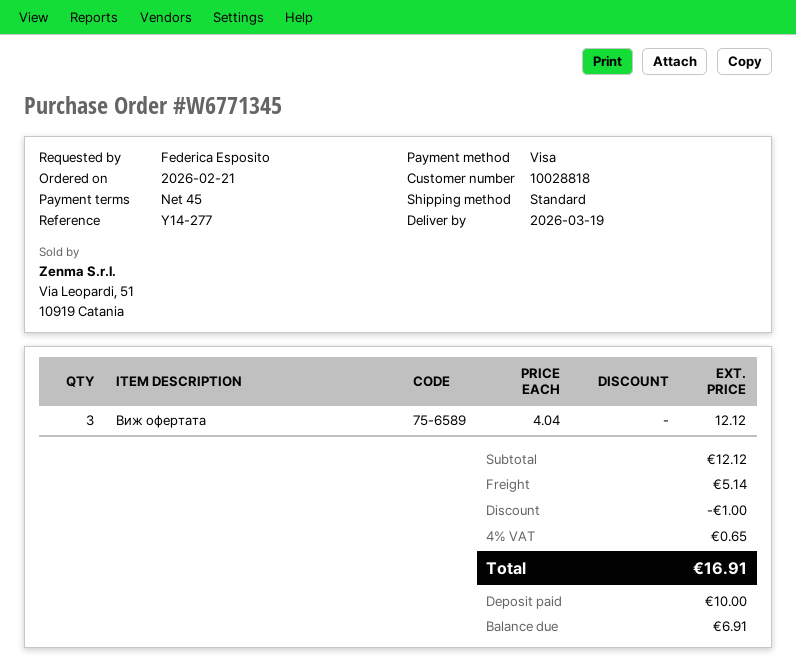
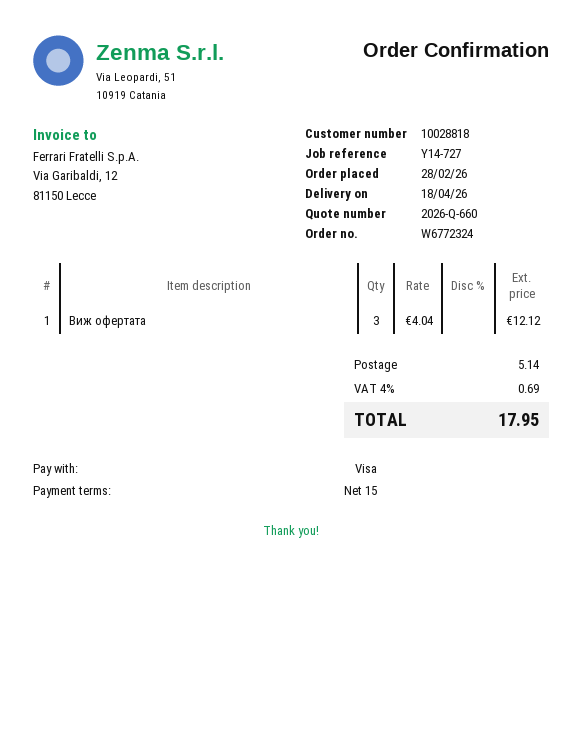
order number: W6771345 -> W6772324
order date: 2026-02-21 -> 2026-02-28
delivery date: 2026-03-19 -> 2026-04-18
payment terms: 45 days -> 15 days
reference: Y14-277 -> Y14-727
discount: 1.00 -> none
tax: 4% = 0.65 -> 4% = 0.69
total: 16.91 -> 17.95

